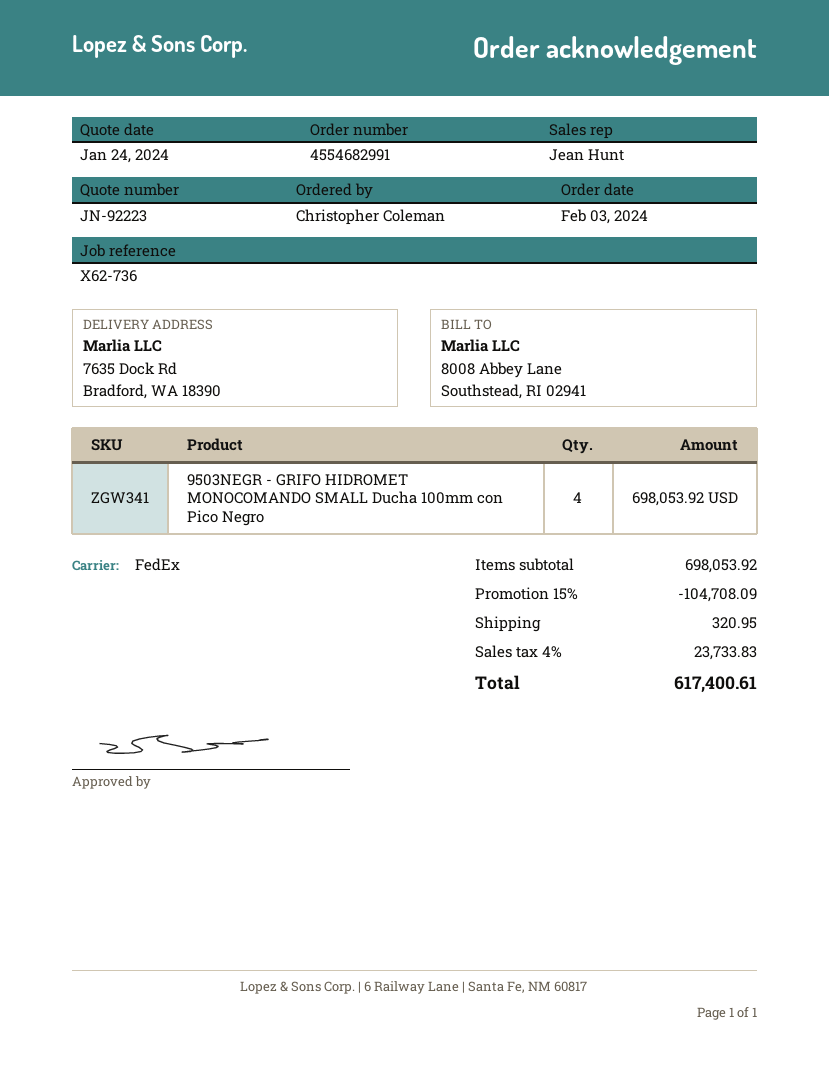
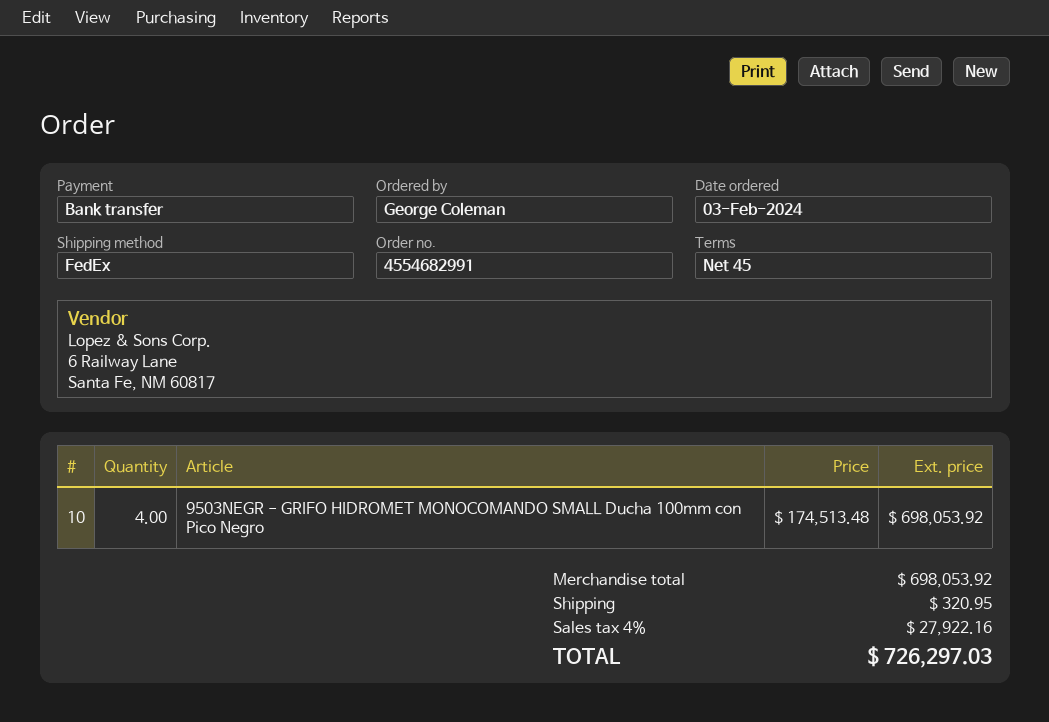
ordered by: Christopher Coleman -> George Coleman
discount: 15% = 104708.09 -> none
tax: 4% = 23733.83 -> 4% = 27922.16
total: 617400.61 -> 726297.03

